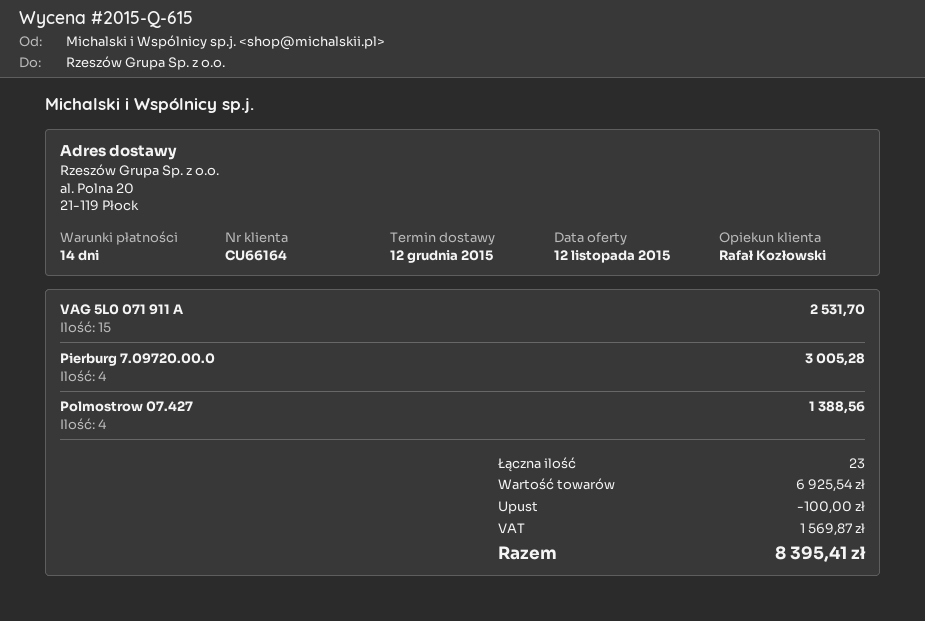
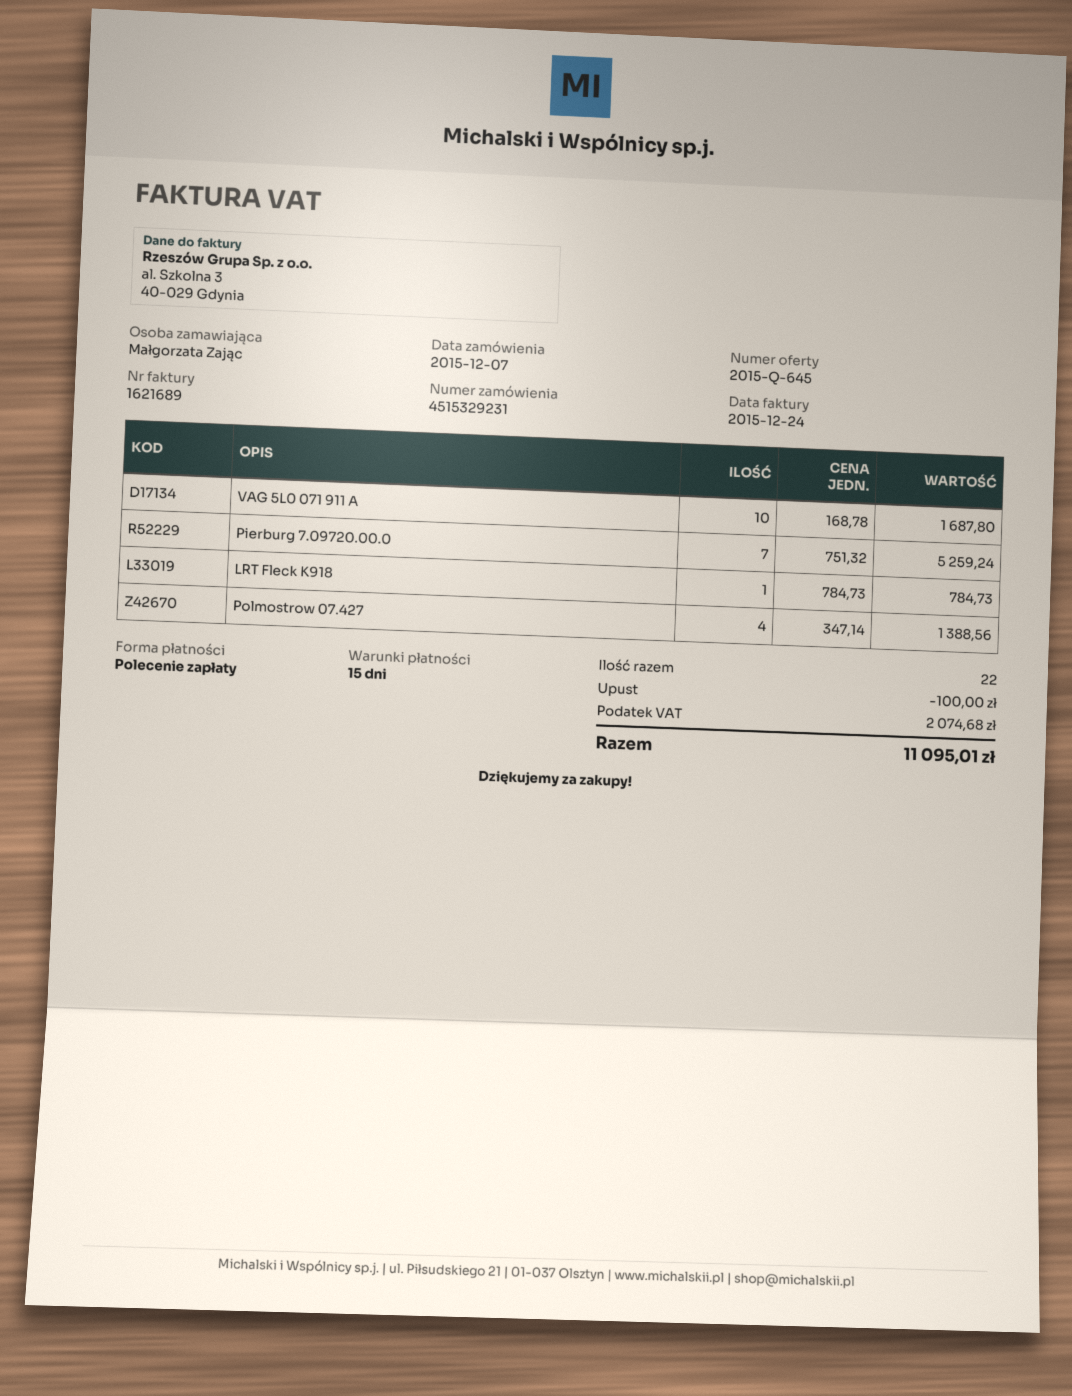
quote number: 2015-Q-615 -> 2015-Q-645
payment terms: 14 days -> 15 days
VAG 5L0 071 911 A: 15 for 2531.70 -> 10 for 1687.80
Pierburg 7.09720.00.0: 4 for 3005.28 -> 7 for 5259.24
LRT Fleck K918: none -> 1 for 784.73
total quantity: 23 -> 22
tax: 1569.87 -> 2074.68
total: 8395.41 -> 11095.01

